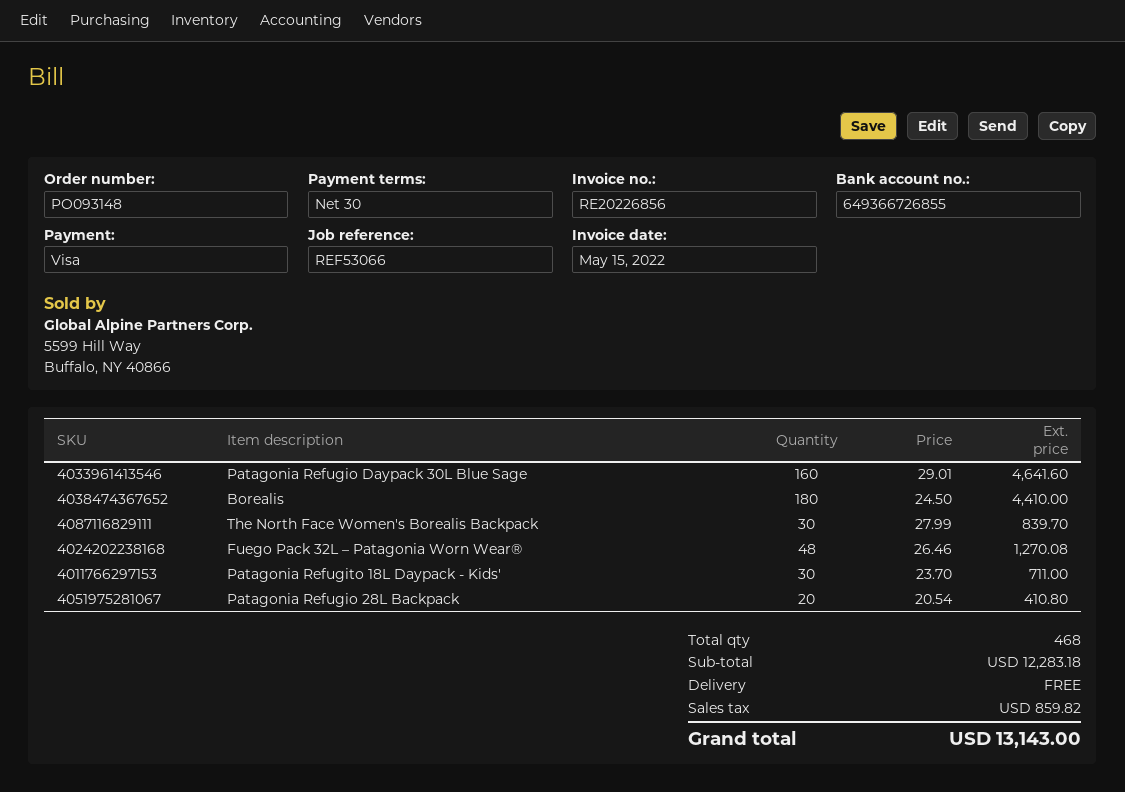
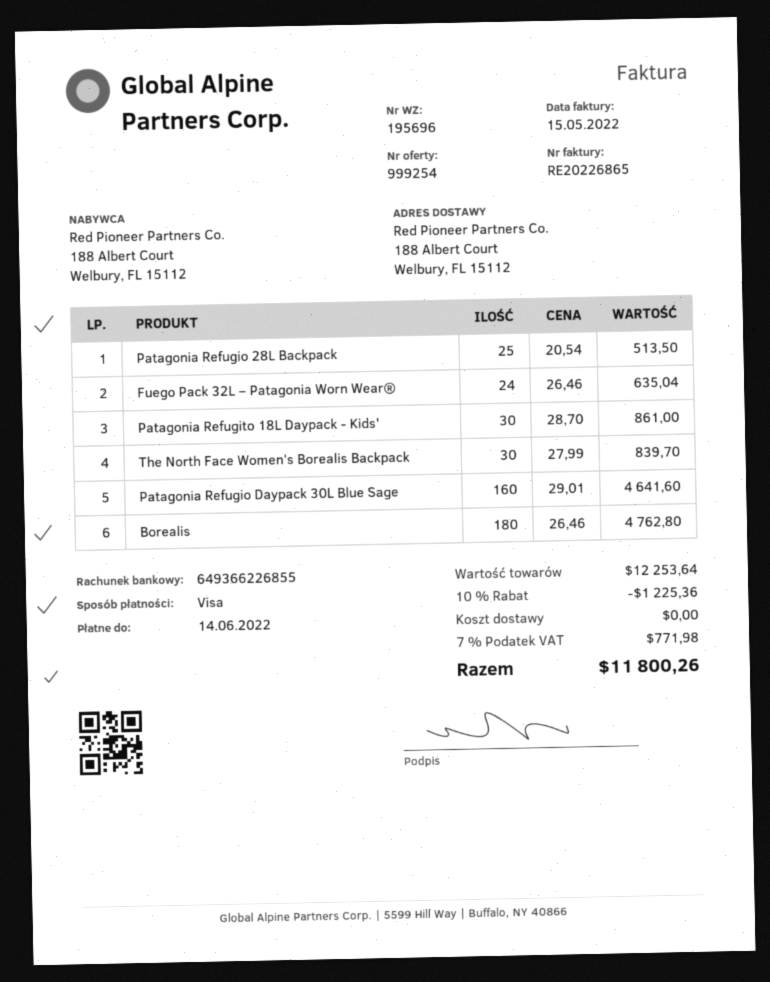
invoice number: RE20226856 -> RE20226865
bank account: 649366726855 -> 649366226855
Borealis: 180 x 24.50 = 4410.00 -> 180 x 26.46 = 4762.80
Fuego Pack 32L – Patagonia Worn Wear®: 48 x 26.46 = 1270.08 -> 24 x 26.46 = 635.04
Patagonia Refugito 18L Daypack - Kids': 30 x 23.70 = 711.00 -> 30 x 28.70 = 861.00
Patagonia Refugio 28L Backpack: 20 x 20.54 = 410.80 -> 25 x 20.54 = 513.50
subtotal: 12283.18 -> 12253.64
discount: none -> 10% = 1225.36
tax: 859.82 -> 771.98
total: 13143.00 -> 11800.26

